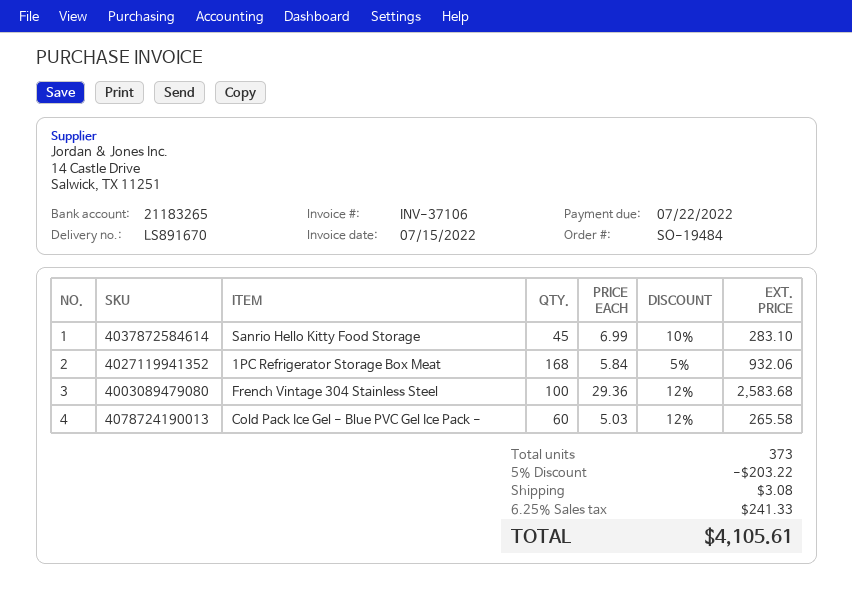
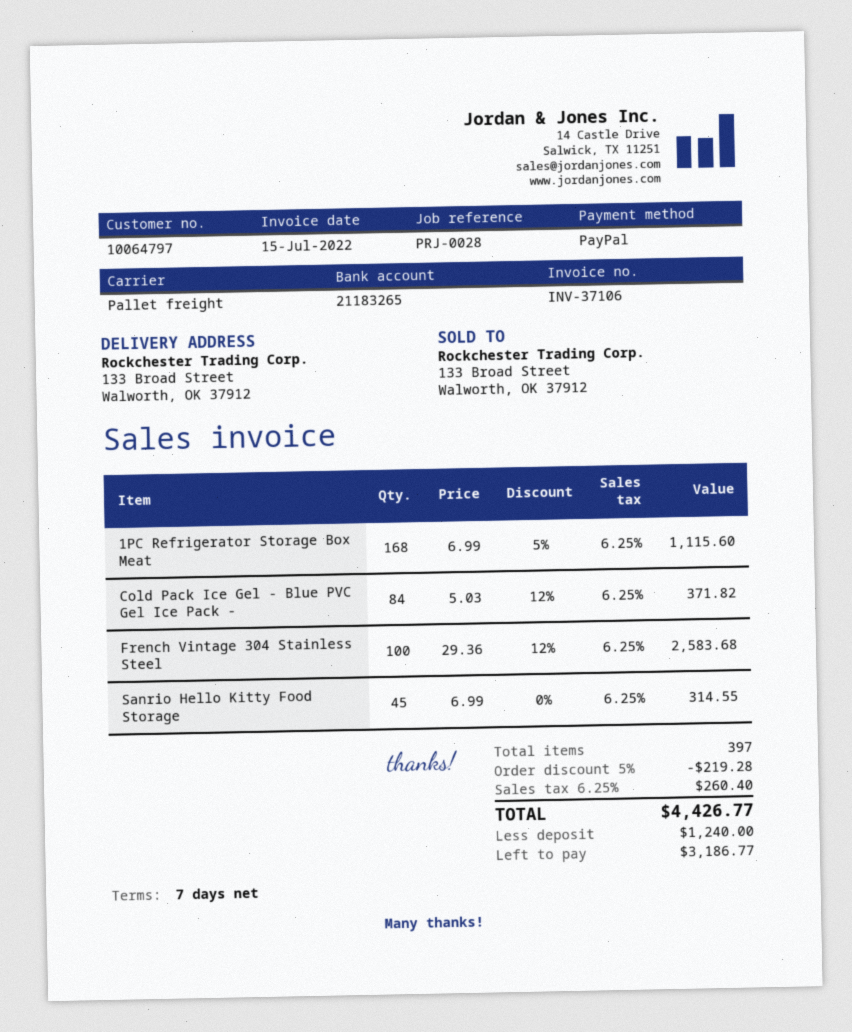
Sanrio Hello Kitty Food Storage: 45 x 6.99 - 10% = 283.10 -> 45 x 6.99 = 314.55
1PC Refrigerator Storage Box Meat: 168 x 5.84 - 5% = 932.06 -> 168 x 6.99 - 5% = 1115.60
Cold Pack Ice Gel - Blue PVC Gel Ice Pack -: 60 x 5.03 - 12% = 265.58 -> 84 x 5.03 - 12% = 371.82
total quantity: 373 -> 397
discount: 5% = 203.22 -> 5% = 219.28
shipping: 3.08 -> none
tax: 6.25% = 241.33 -> 6.25% = 260.40
total: 4105.61 -> 4426.77

